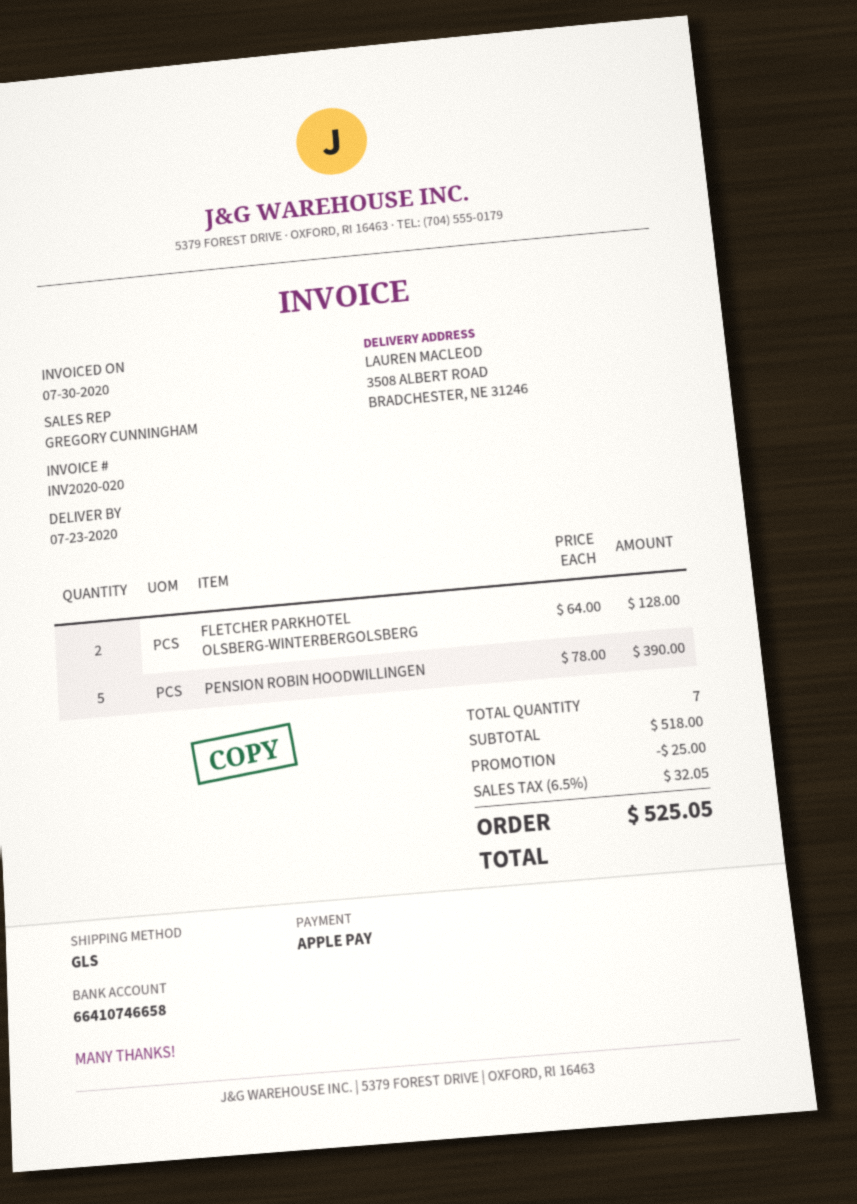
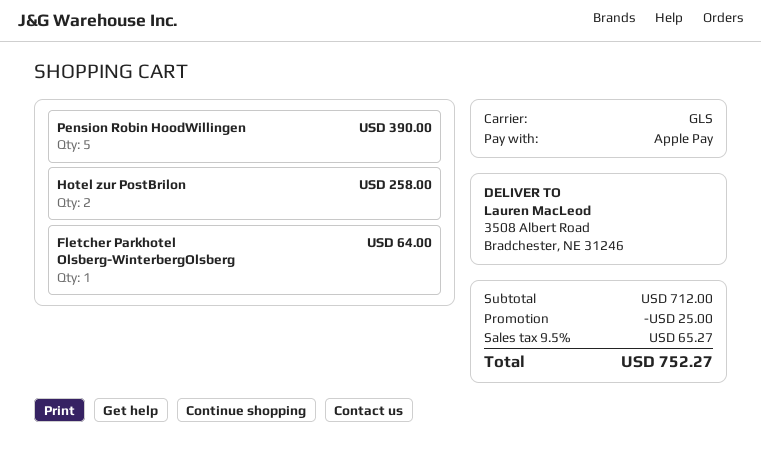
FLETCHER PARKHOTEL OLSBERG-WINTERBERGOLSBERG: 2 for 128.00 -> 1 for 64.00
Hotel zur PostBrilon: none -> 2 for 258.00
subtotal: 518.00 -> 712.00
tax: 6.5% = 32.05 -> 9.5% = 65.27
total: 525.05 -> 752.27

